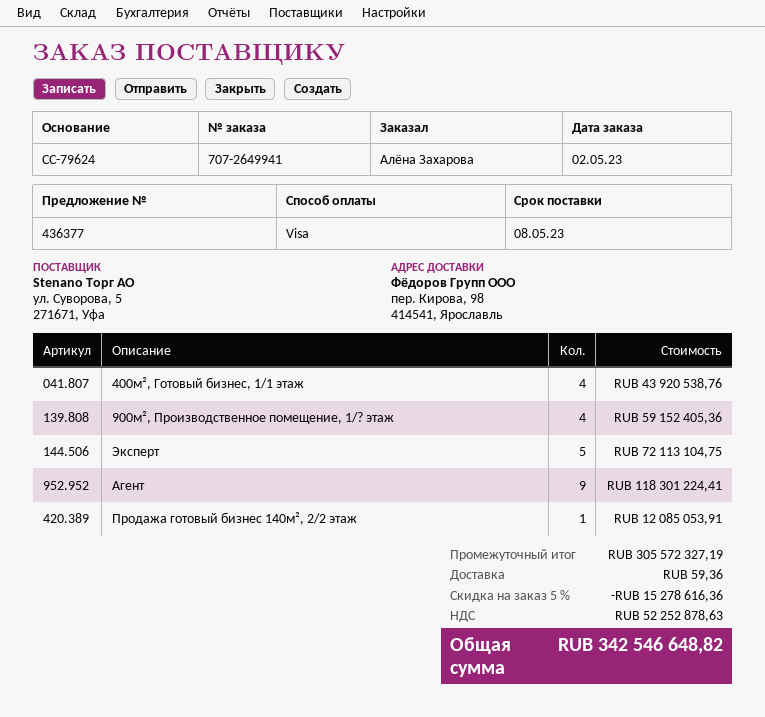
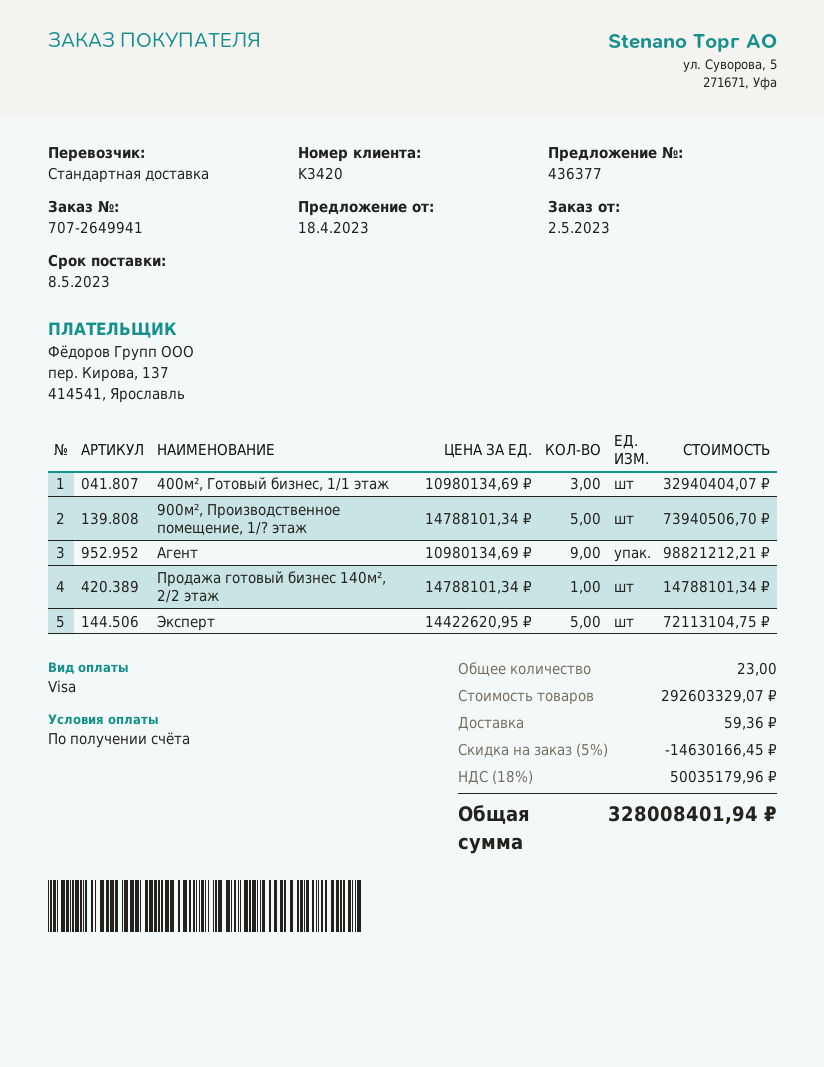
400м², Готовый бизнес, 1/1 этаж: 4 for 43920538.76 -> 3 for 32940404.07
900м², Производственное помещение, 1/? этаж: 4 for 59152405.36 -> 5 for 73940506.70
Агент: 9 for 118301224.41 -> 9 for 98821212.21
Продажа готовый бизнес 140м², 2/2 этаж: 1 for 12085053.91 -> 1 for 14788101.34
subtotal: 305572327.19 -> 292603329.07
discount: 5% = 15278616.36 -> 5% = 14630166.45
tax: 52252878.63 -> 50035179.96
total: 342546648.82 -> 328008401.94

